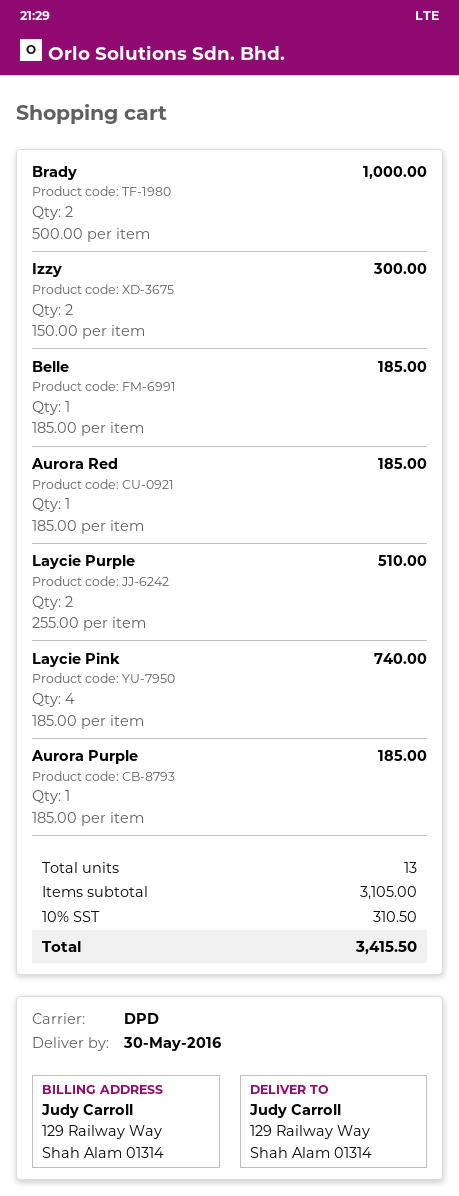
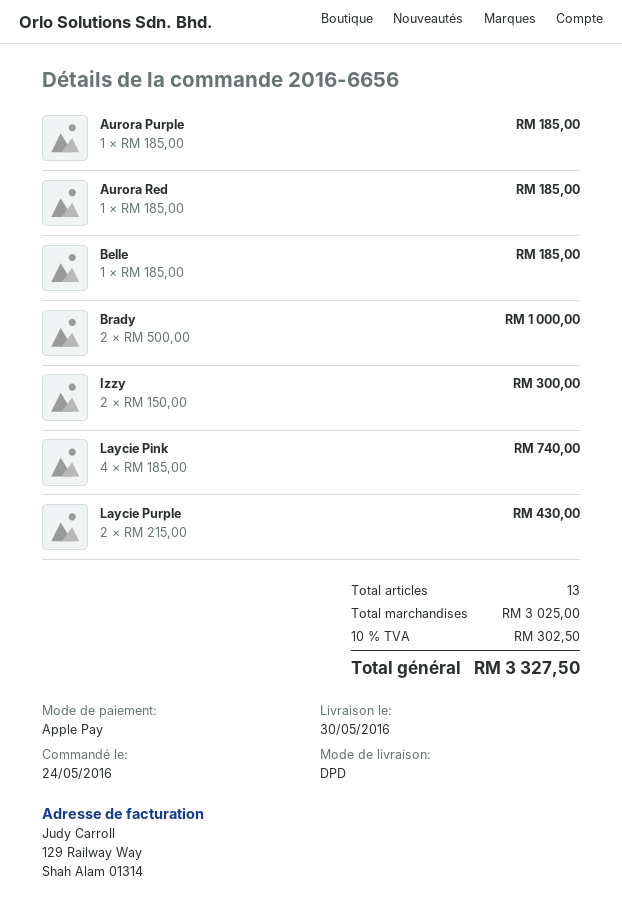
Laycie Purple: 2 x 255.00 = 510.00 -> 2 x 215.00 = 430.00
subtotal: 3105.00 -> 3025.00
tax: 10% = 310.50 -> 10% = 302.50
total: 3415.50 -> 3327.50

